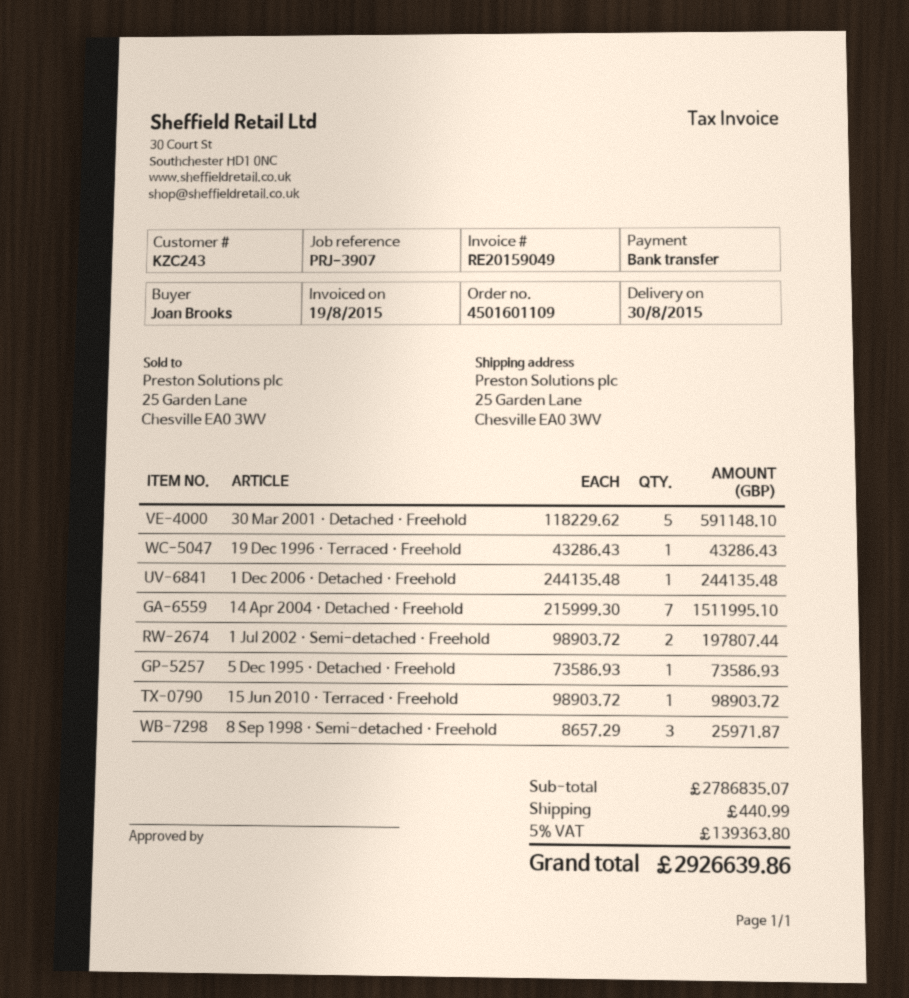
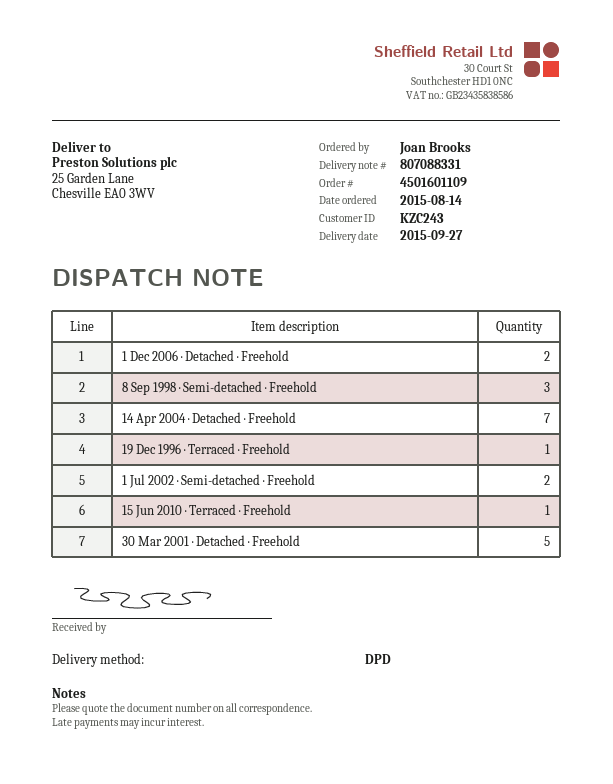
delivery date: 2015-08-30 -> 2015-09-27
1 Dec 2006 · Detached · Freehold: 1 -> 2
5 Dec 1995 · Detached · Freehold: 1 -> none

